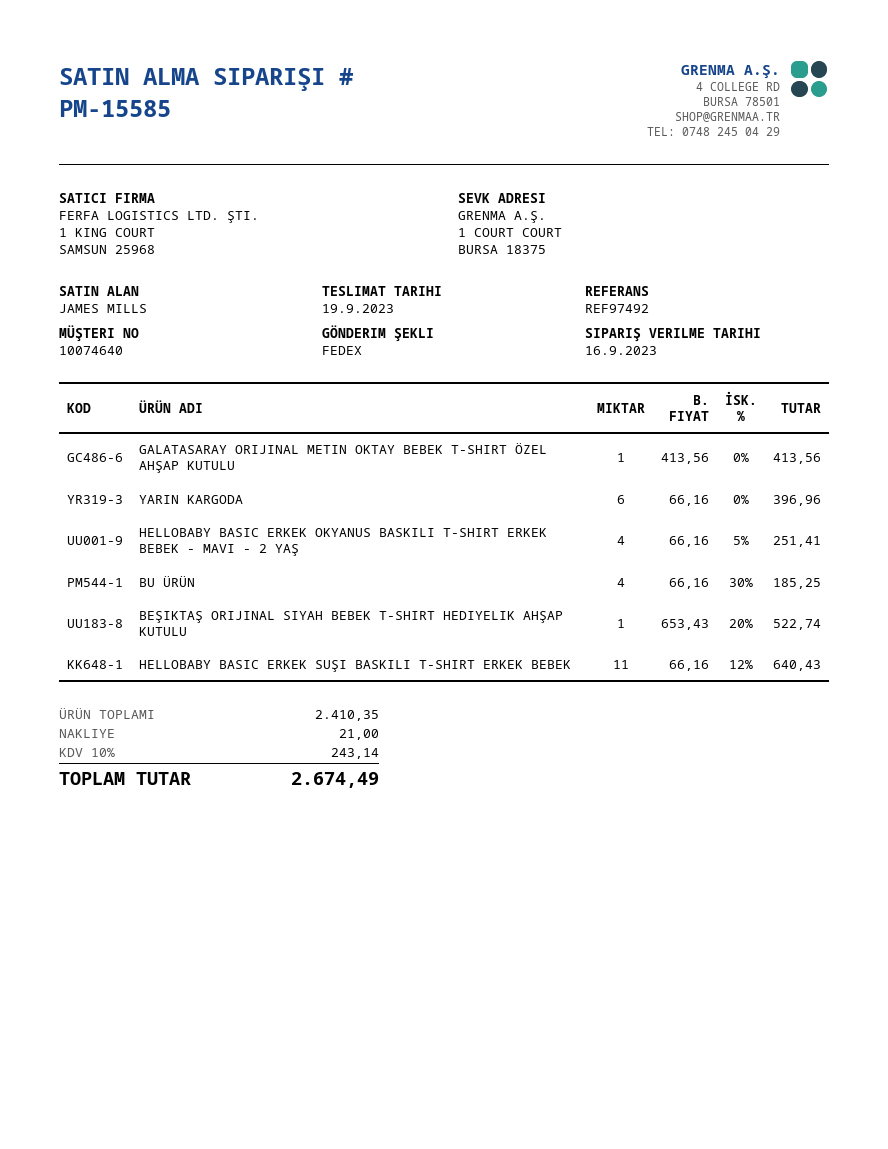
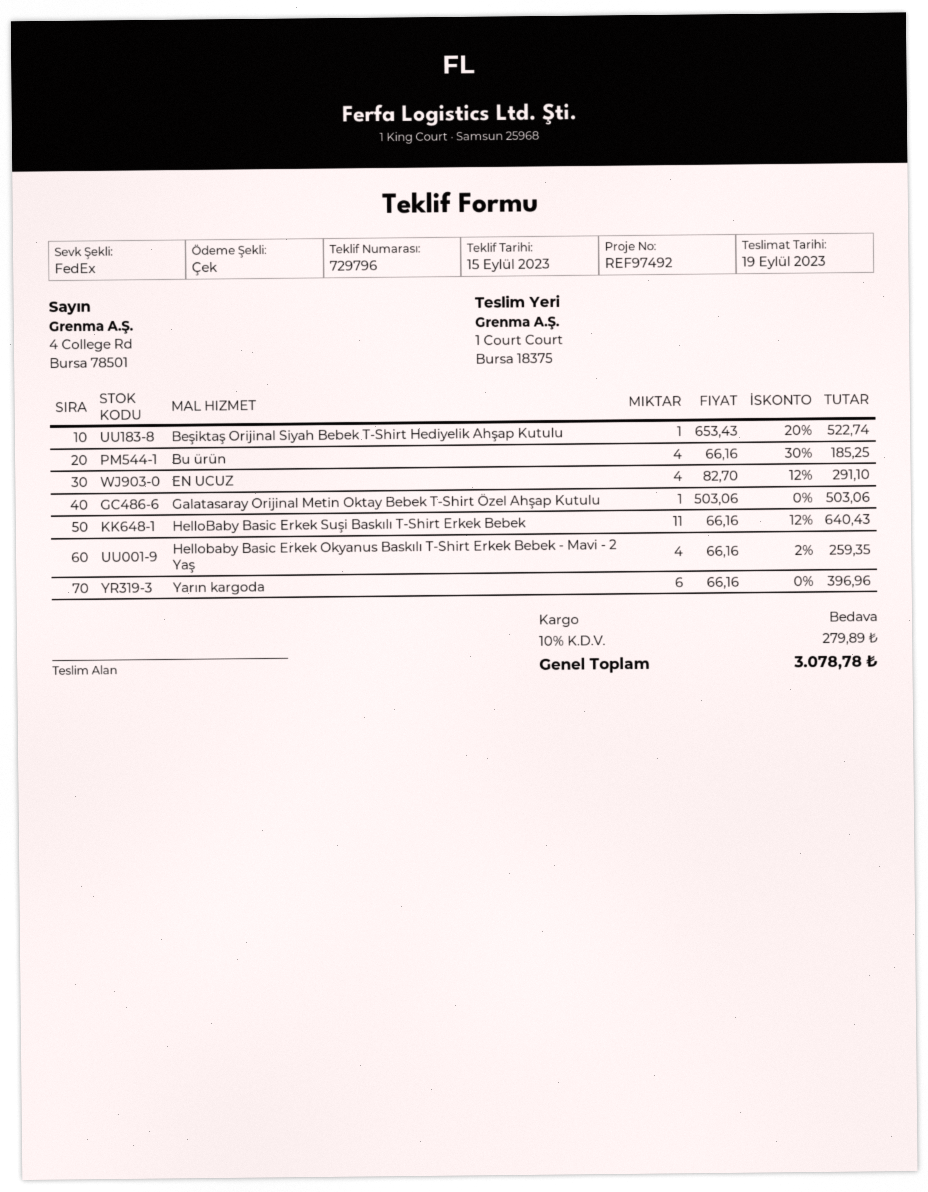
GALATASARAY ORIJINAL METIN OKTAY BEBEK T-SHIRT ÖZEL AHŞAP KUTULU: 1 x 413.56 = 413.56 -> 1 x 503.06 = 503.06
HELLOBABY BASIC ERKEK OKYANUS BASKILI T-SHIRT ERKEK BEBEK - MAVI - 2 YAŞ: 4 x 66.16 - 5% = 251.41 -> 4 x 66.16 - 2% = 259.35
EN UCUZ: none -> 4 x 82.70 - 12% = 291.10
shipping: 21.00 -> 0.00
tax: 10% = 243.14 -> 10% = 279.89
total: 2674.49 -> 3078.78

